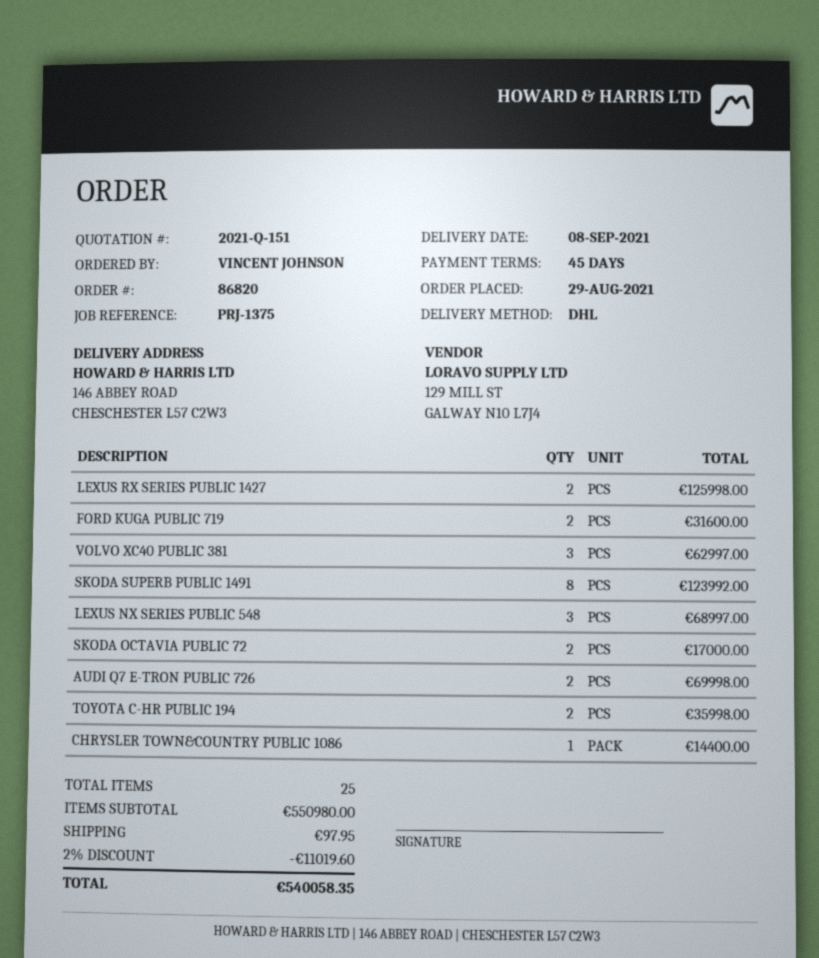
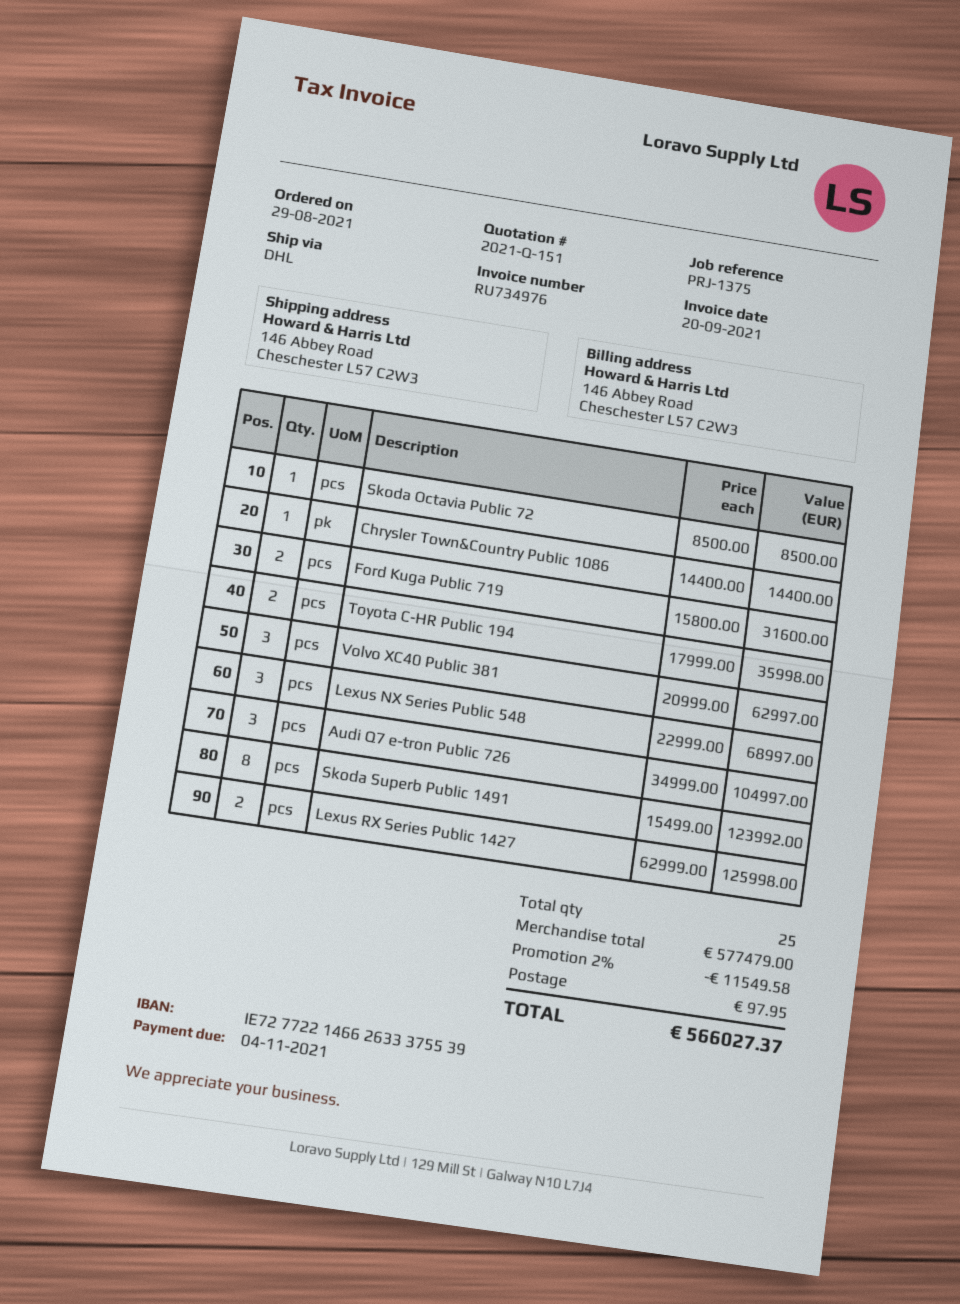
SKODA OCTAVIA PUBLIC 72: 2 for 17000.00 -> 1 for 8500.00
AUDI Q7 E-TRON PUBLIC 726: 2 for 69998.00 -> 3 for 104997.00
subtotal: 550980.00 -> 577479.00
discount: 2% = 11019.60 -> 2% = 11549.58
total: 540058.35 -> 566027.37

